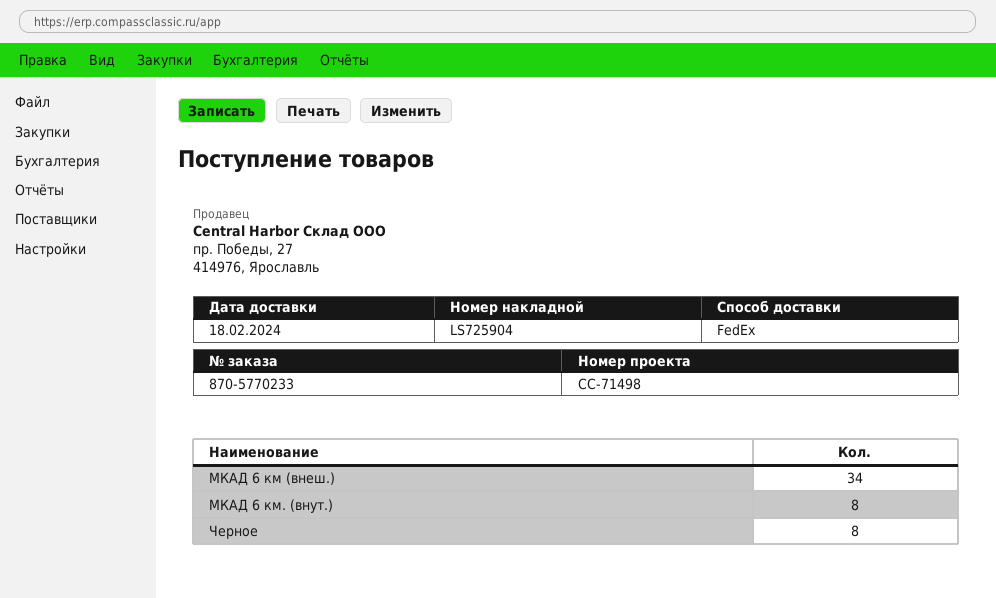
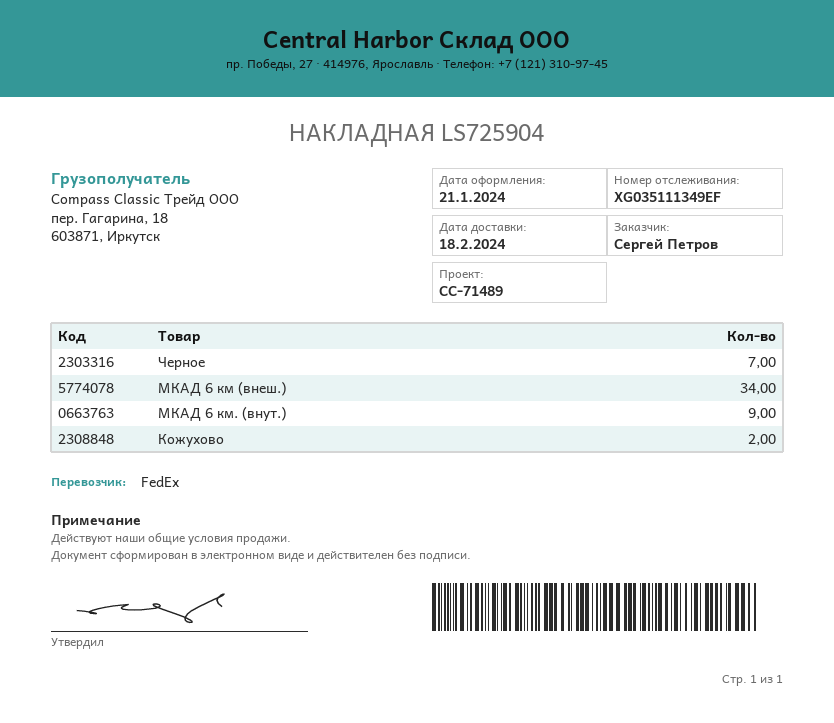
reference: CC-71498 -> CC-71489
МКАД 6 км. (внут.): 8 -> 9
Черное: 8 -> 7
Кожухово: none -> 2

